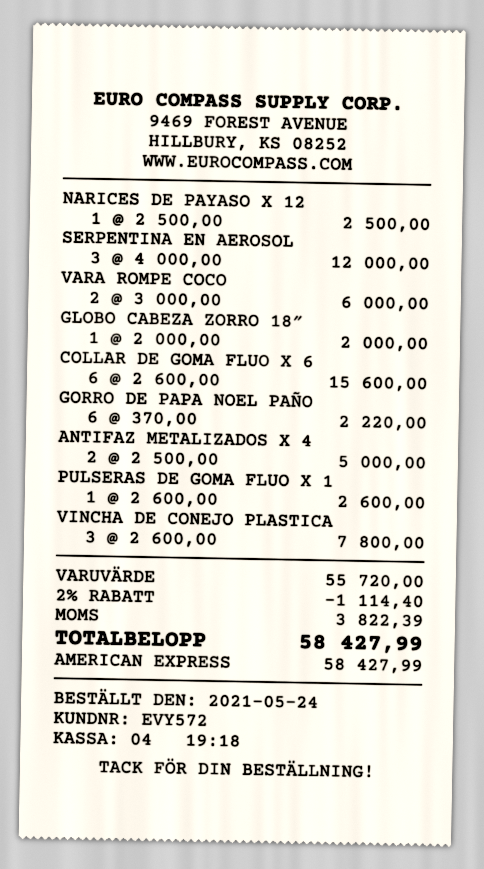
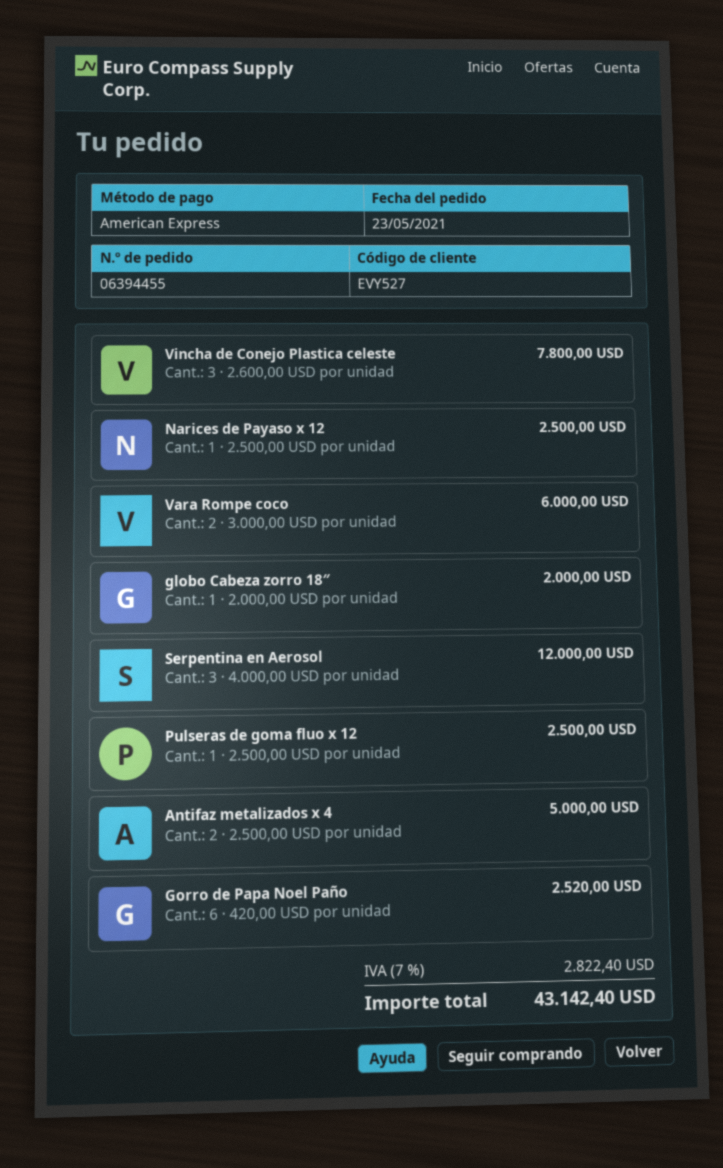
order date: 2021-05-24 -> 2021-05-23
customer number: EVY572 -> EVY527
COLLAR DE GOMA FLUO X 6: 6 x 2600.00 = 15600.00 -> none
GORRO DE PAPA NOEL PAÑO: 6 x 370.00 = 2220.00 -> 6 x 420.00 = 2520.00
PULSERAS DE GOMA FLUO X 1: 1 x 2600.00 = 2600.00 -> 1 x 2500.00 = 2500.00
discount: 2% = 1114.40 -> none
tax: 3822.39 -> 2822.40
total: 58427.99 -> 43142.40

